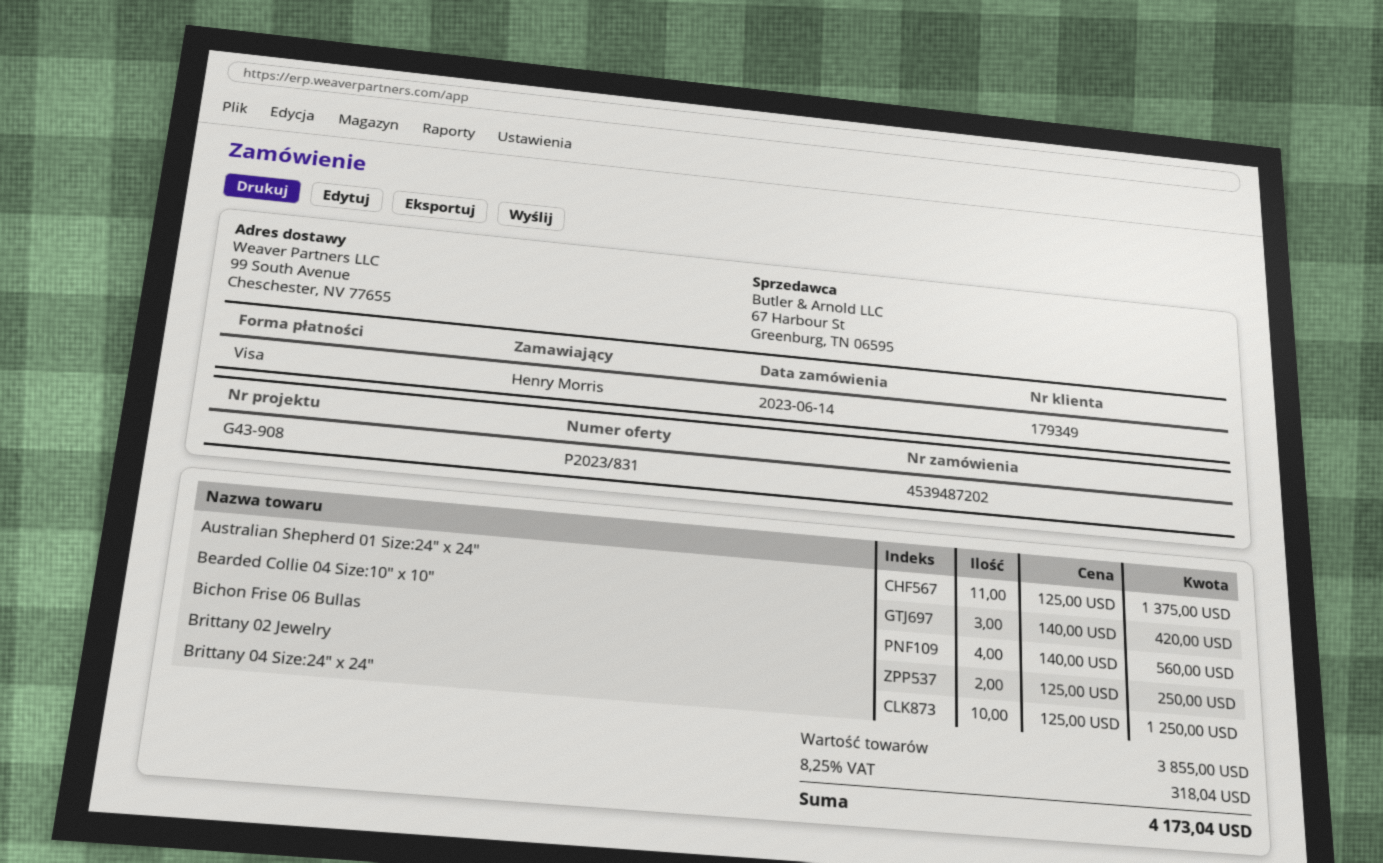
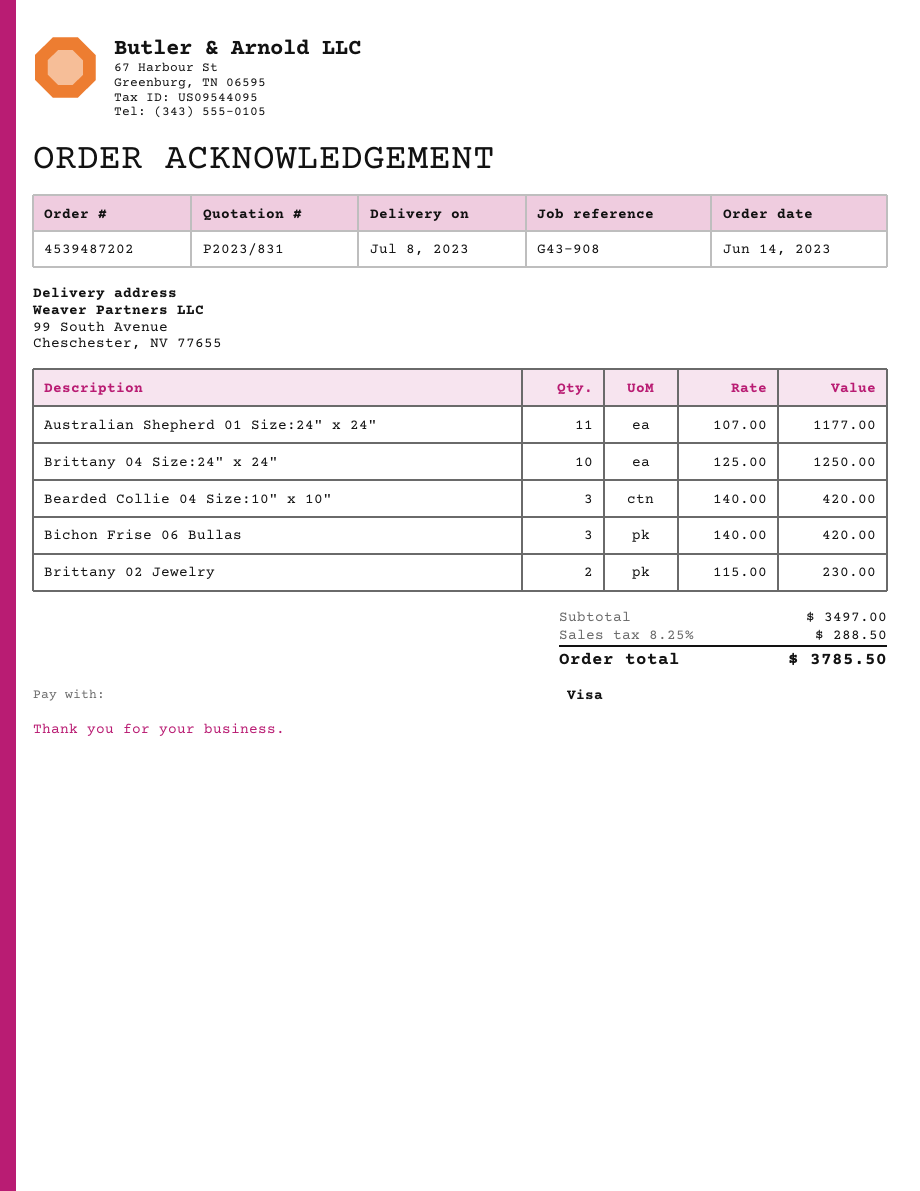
Australian Shepherd 01 Size:24" x 24": 11 x 125.00 = 1375.00 -> 11 x 107.00 = 1177.00
Bichon Frise 06 Bullas: 4 x 140.00 = 560.00 -> 3 x 140.00 = 420.00
Brittany 02 Jewelry: 2 x 125.00 = 250.00 -> 2 x 115.00 = 230.00
subtotal: 3855.00 -> 3497.00
tax: 8.25% = 318.04 -> 8.25% = 288.50
total: 4173.04 -> 3785.50

